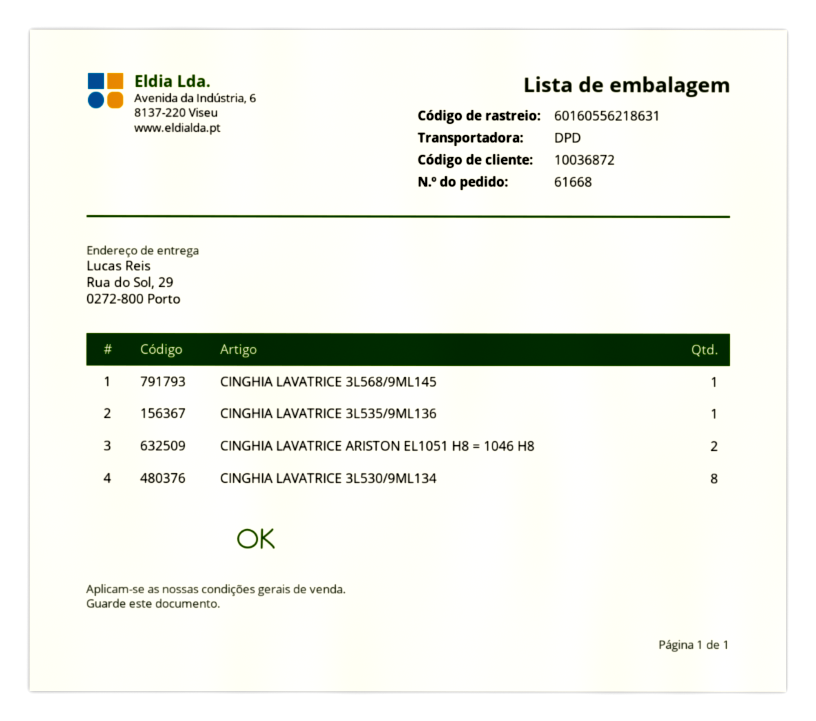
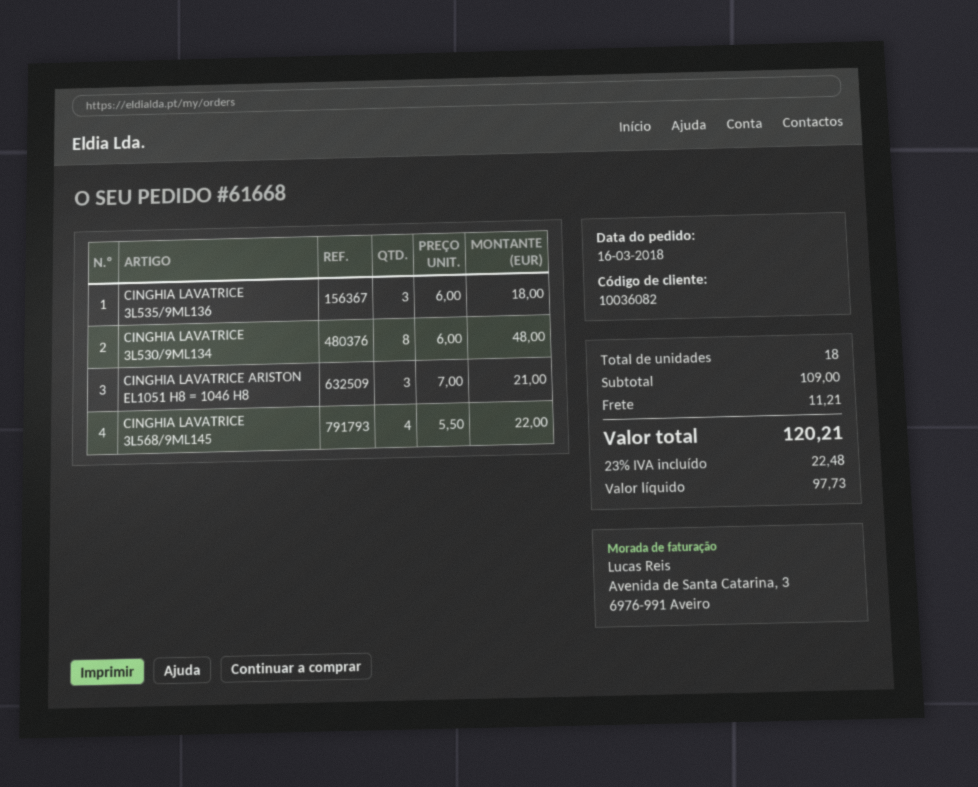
customer number: 10036872 -> 10036082
CINGHIA LAVATRICE 3L568/9ML145: 1 -> 4
CINGHIA LAVATRICE 3L535/9ML136: 1 -> 3
CINGHIA LAVATRICE ARISTON EL1051 H8 = 1046 H8: 2 -> 3

